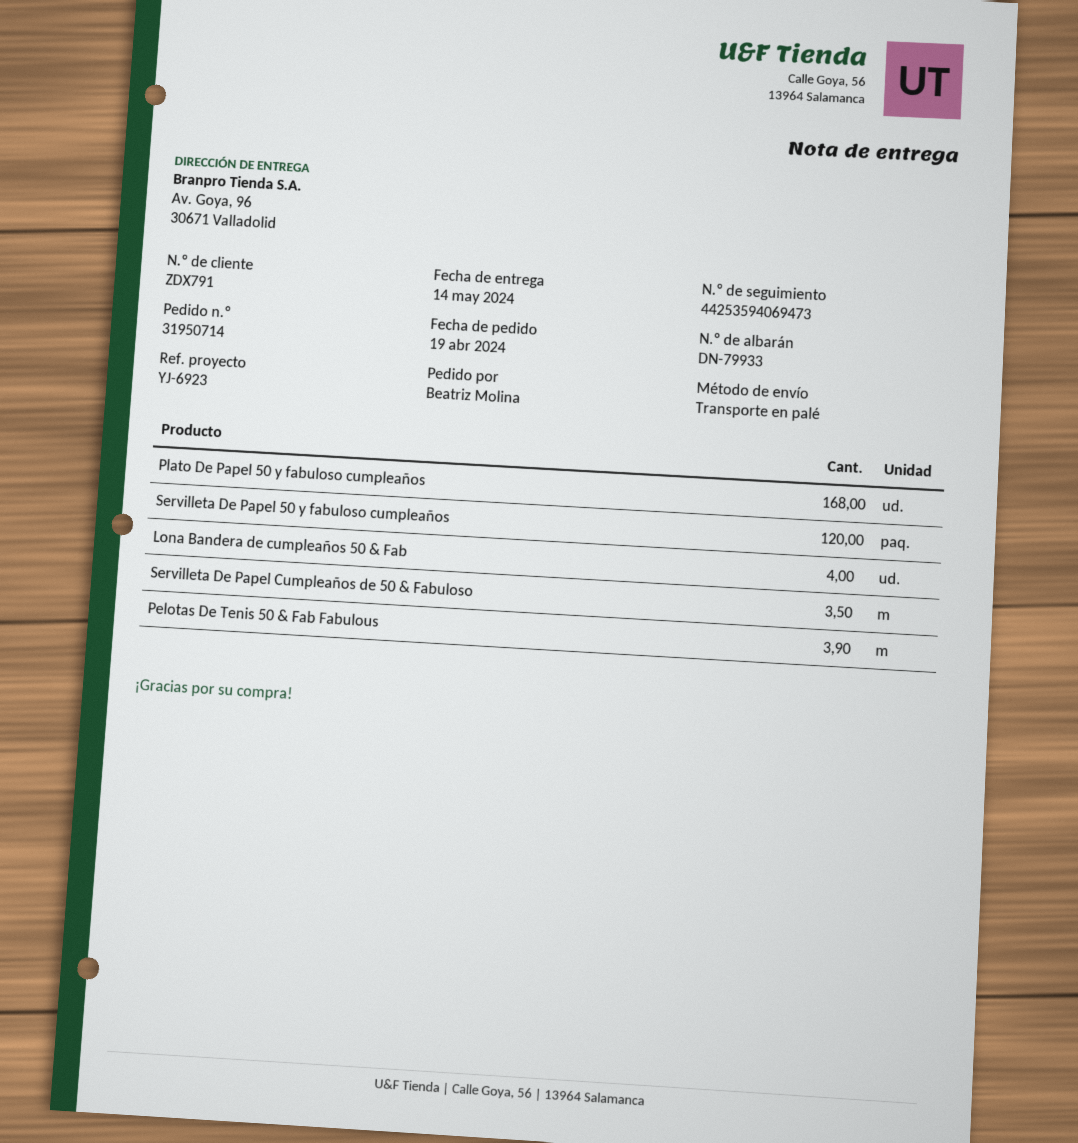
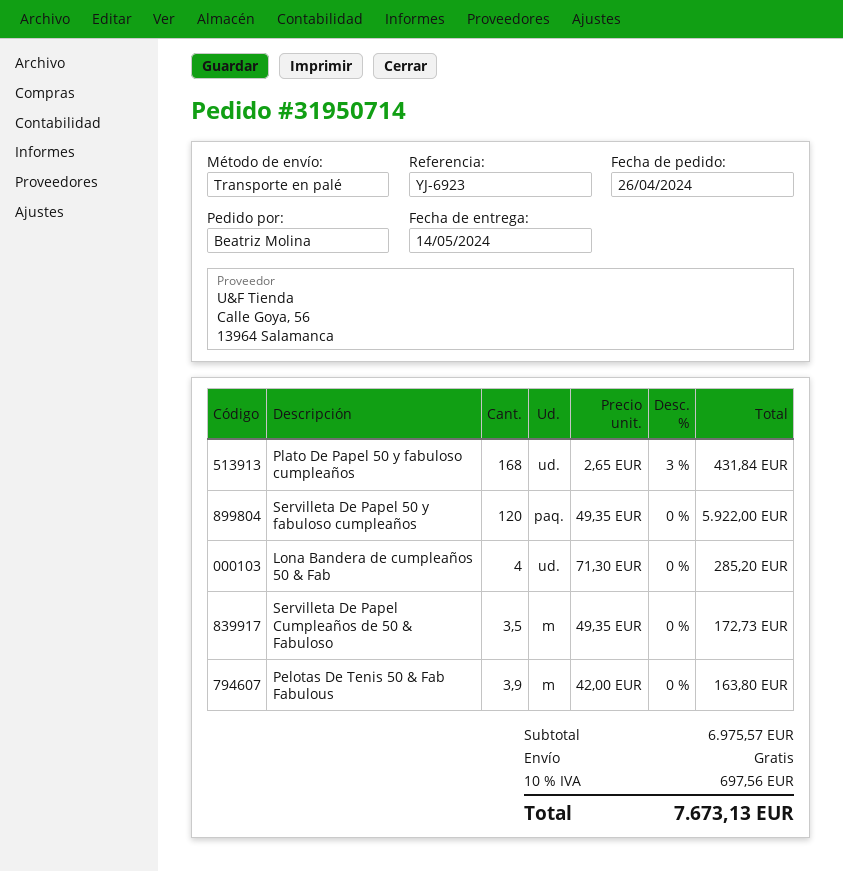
order date: 2024-04-19 -> 2024-04-26

